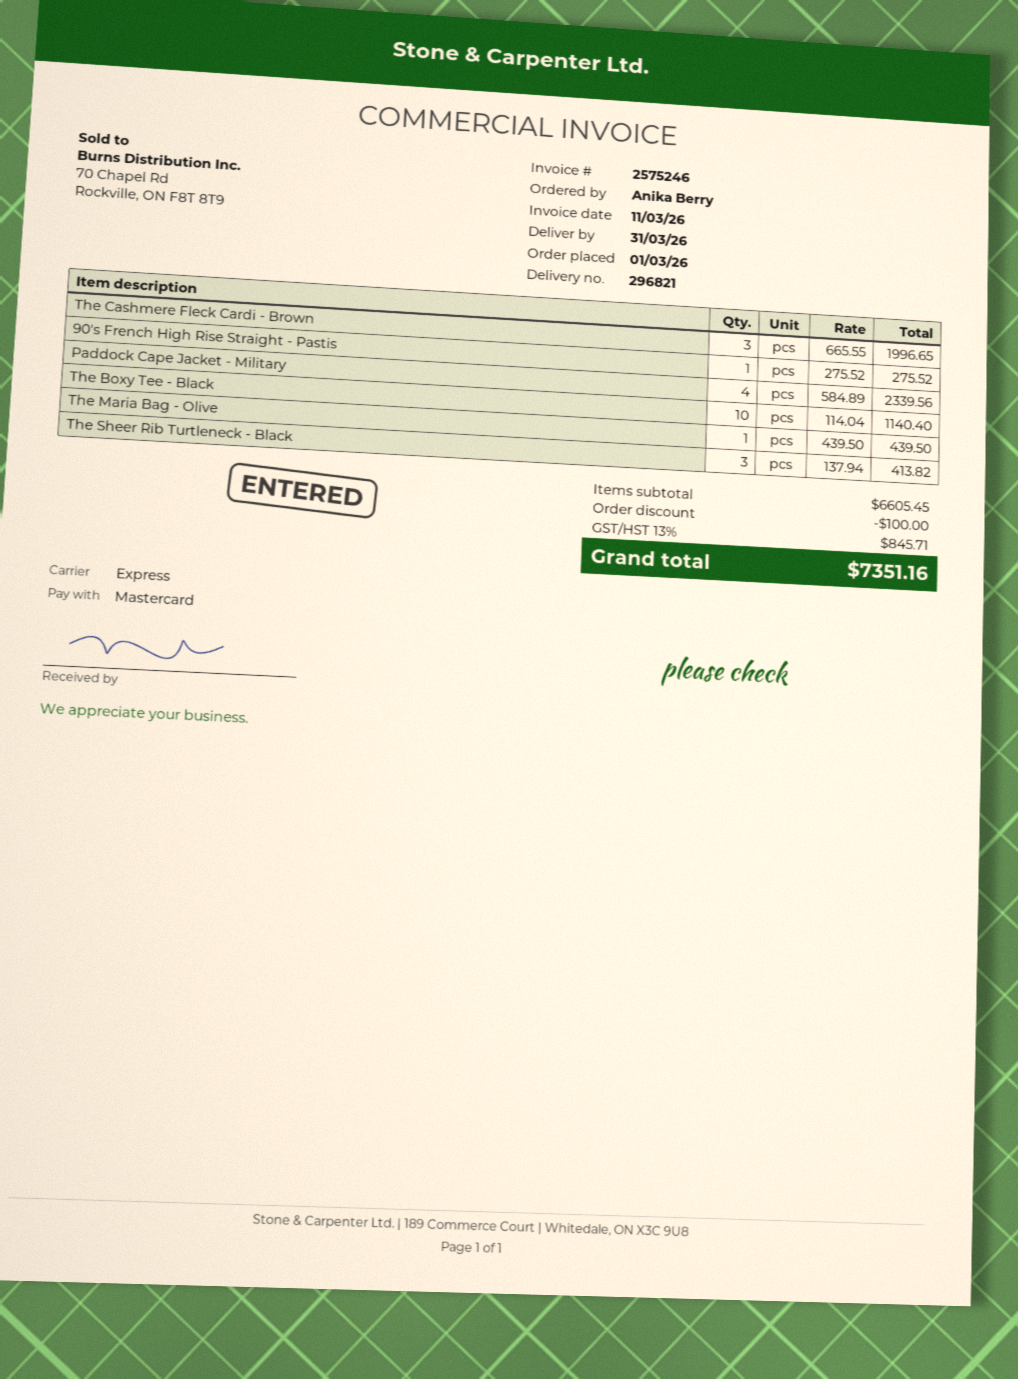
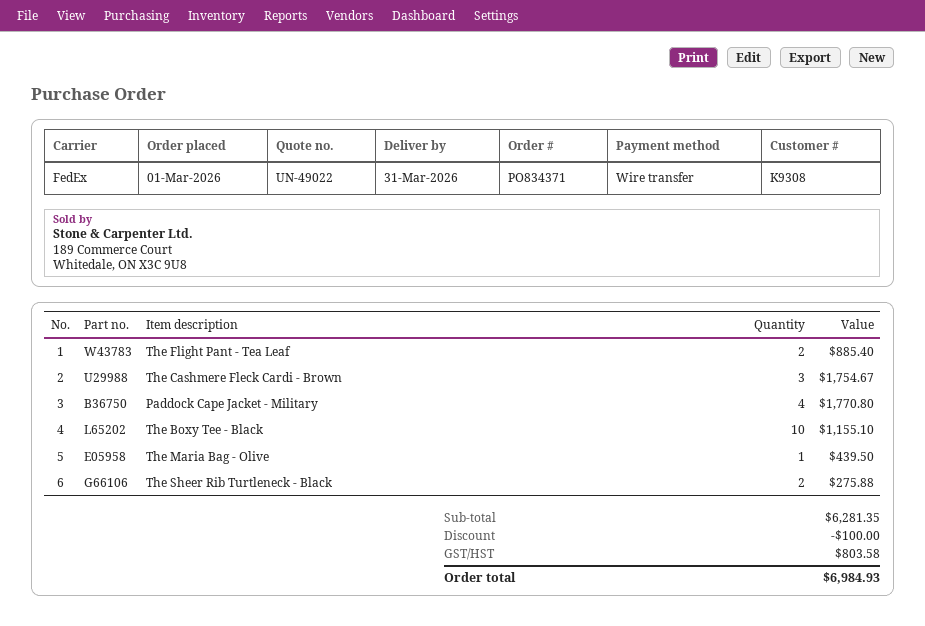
payment method: Mastercard -> bank transfer
shipping method: express -> FedEx
The Cashmere Fleck Cardi - Brown: 3 for 1996.65 -> 3 for 1754.67
90's French High Rise Straight - Pastis: 1 for 275.52 -> none
Paddock Cape Jacket - Military: 4 for 2339.56 -> 4 for 1770.80
The Boxy Tee - Black: 10 for 1140.40 -> 10 for 1155.10
The Sheer Rib Turtleneck - Black: 3 for 413.82 -> 2 for 275.88
The Flight Pant - Tea Leaf: none -> 2 for 885.40
subtotal: 6605.45 -> 6281.35
tax: 845.71 -> 803.58
total: 7351.16 -> 6984.93

